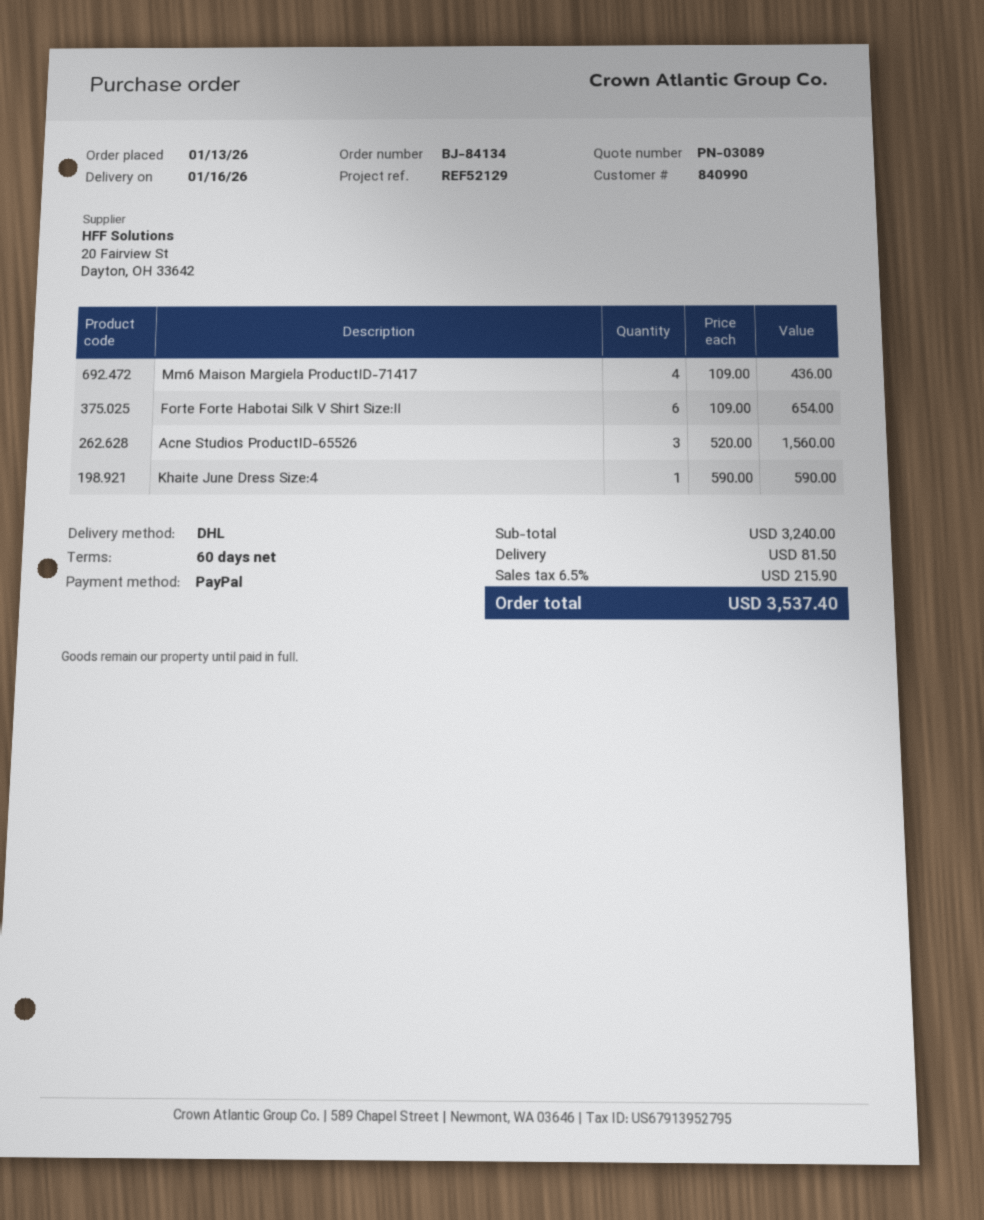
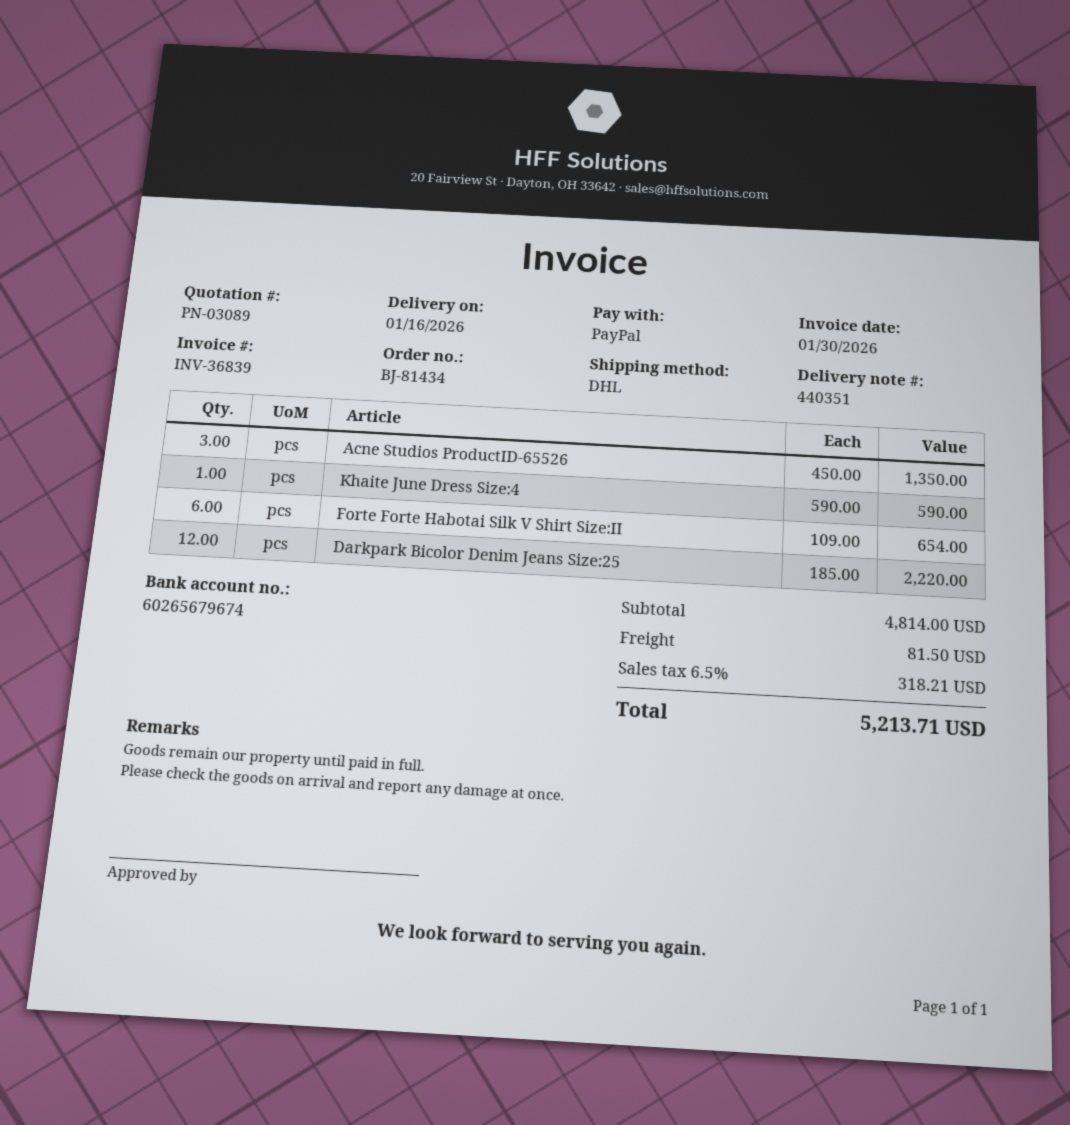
order number: BJ-84134 -> BJ-81434
Mm6 Maison Margiela ProductID-71417: 4 x 109.00 = 436.00 -> none
Acne Studios ProductID-65526: 3 x 520.00 = 1560.00 -> 3 x 450.00 = 1350.00
Darkpark Bicolor Denim Jeans Size:25: none -> 12 x 185.00 = 2220.00
subtotal: 3240.00 -> 4814.00
tax: 6.5% = 215.90 -> 6.5% = 318.21
total: 3537.40 -> 5213.71

